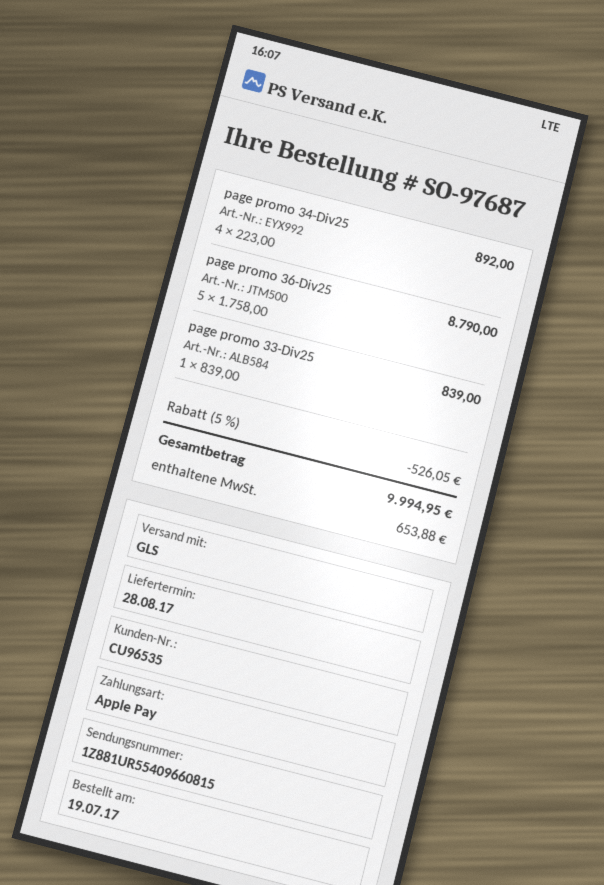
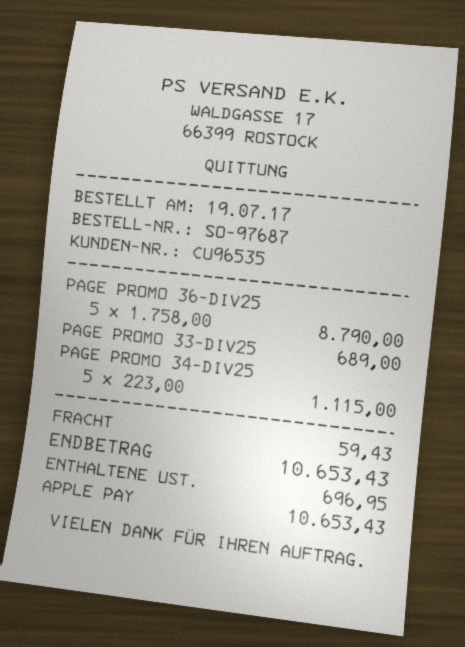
page promo 34-Div25: 4 x 223.00 = 892.00 -> 5 x 223.00 = 1115.00
page promo 33-Div25: 1 x 839.00 = 839.00 -> 1 x 689.00 = 689.00
discount: 5% = 526.05 -> none
shipping: none -> 59.43
tax: 653.88 -> 696.95
total: 9994.95 -> 10653.43

